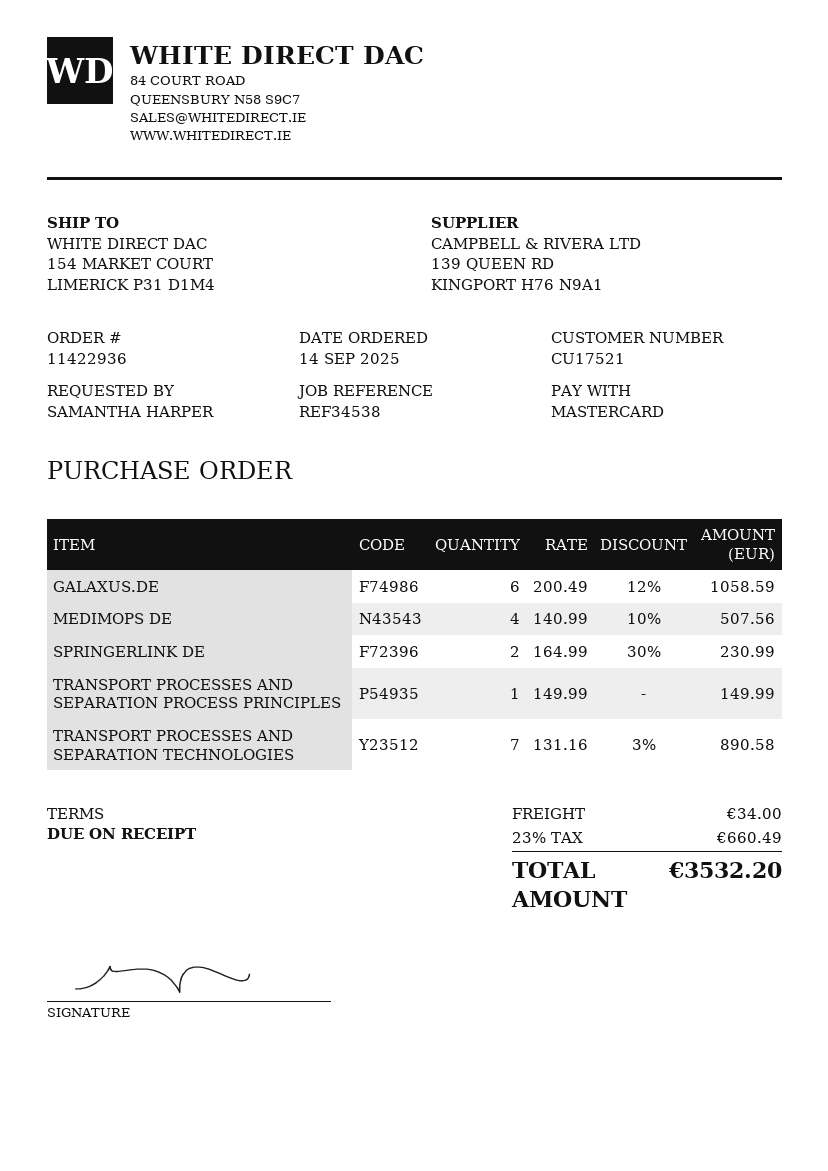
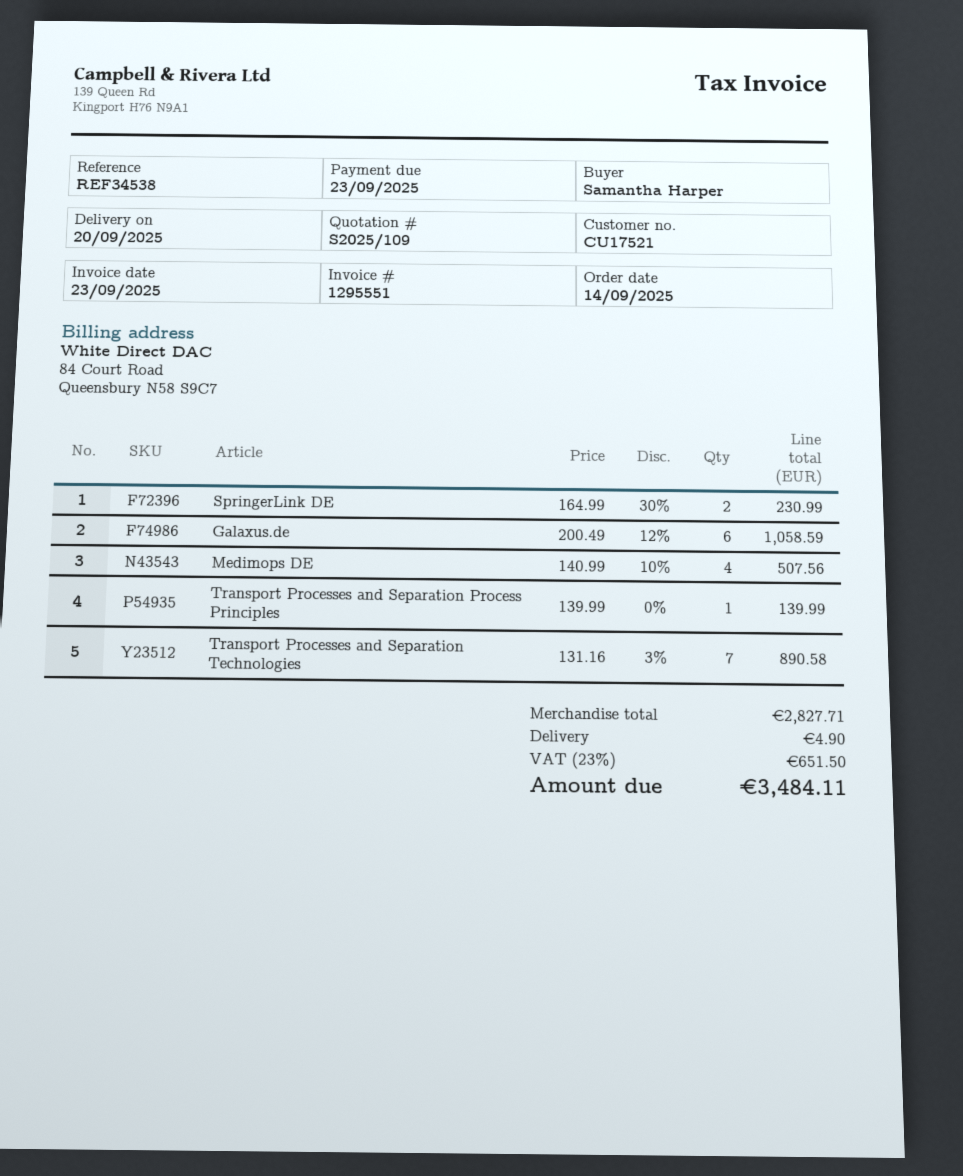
TRANSPORT PROCESSES AND SEPARATION PROCESS PRINCIPLES: 1 x 149.99 = 149.99 -> 1 x 139.99 = 139.99
shipping: 34.00 -> 4.90
tax: 23% = 660.49 -> 23% = 651.50
total: 3532.20 -> 3484.11

